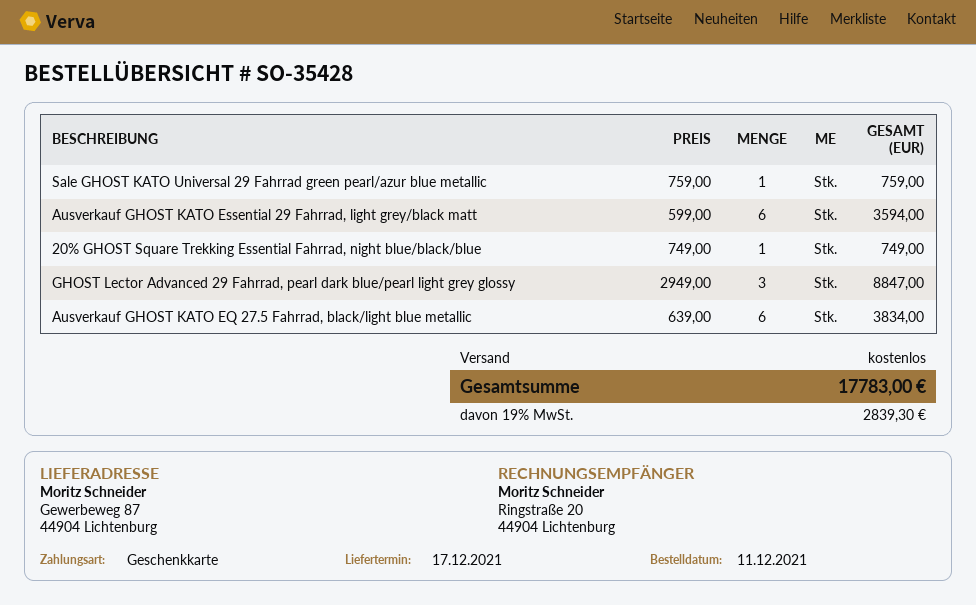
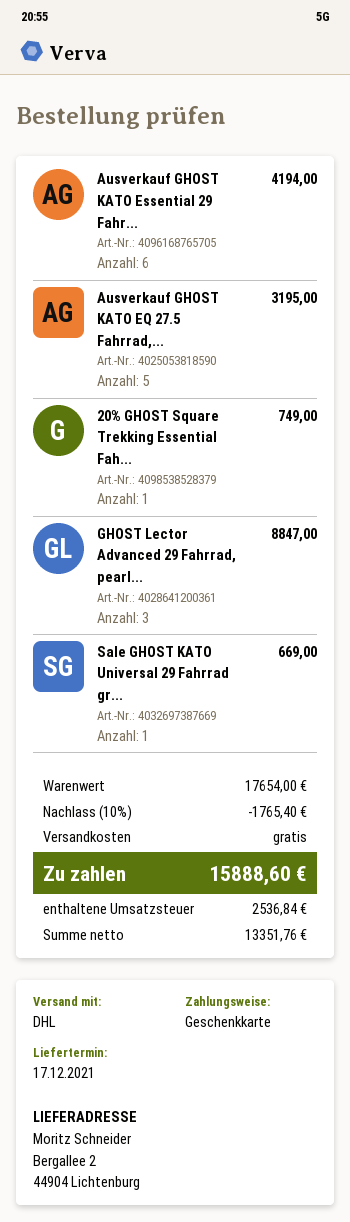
ship to: Gewerbeweg 87, 44904 Lichtenburg -> Bergallee 2, 44904 Lichtenburg
Sale GHOST KATO Universal 29 Fahrrad green pearl/azur blue metallic: 1 for 759.00 -> 1 for 669.00
Ausverkauf GHOST KATO Essential 29 Fahrrad, light grey/black matt: 6 for 3594.00 -> 6 for 4194.00
Ausverkauf GHOST KATO EQ 27.5 Fahrrad, black/light blue metallic: 6 for 3834.00 -> 5 for 3195.00
discount: none -> 10% = 1765.40
tax: 2839.30 -> 2536.84
total: 17783.00 -> 15888.60

